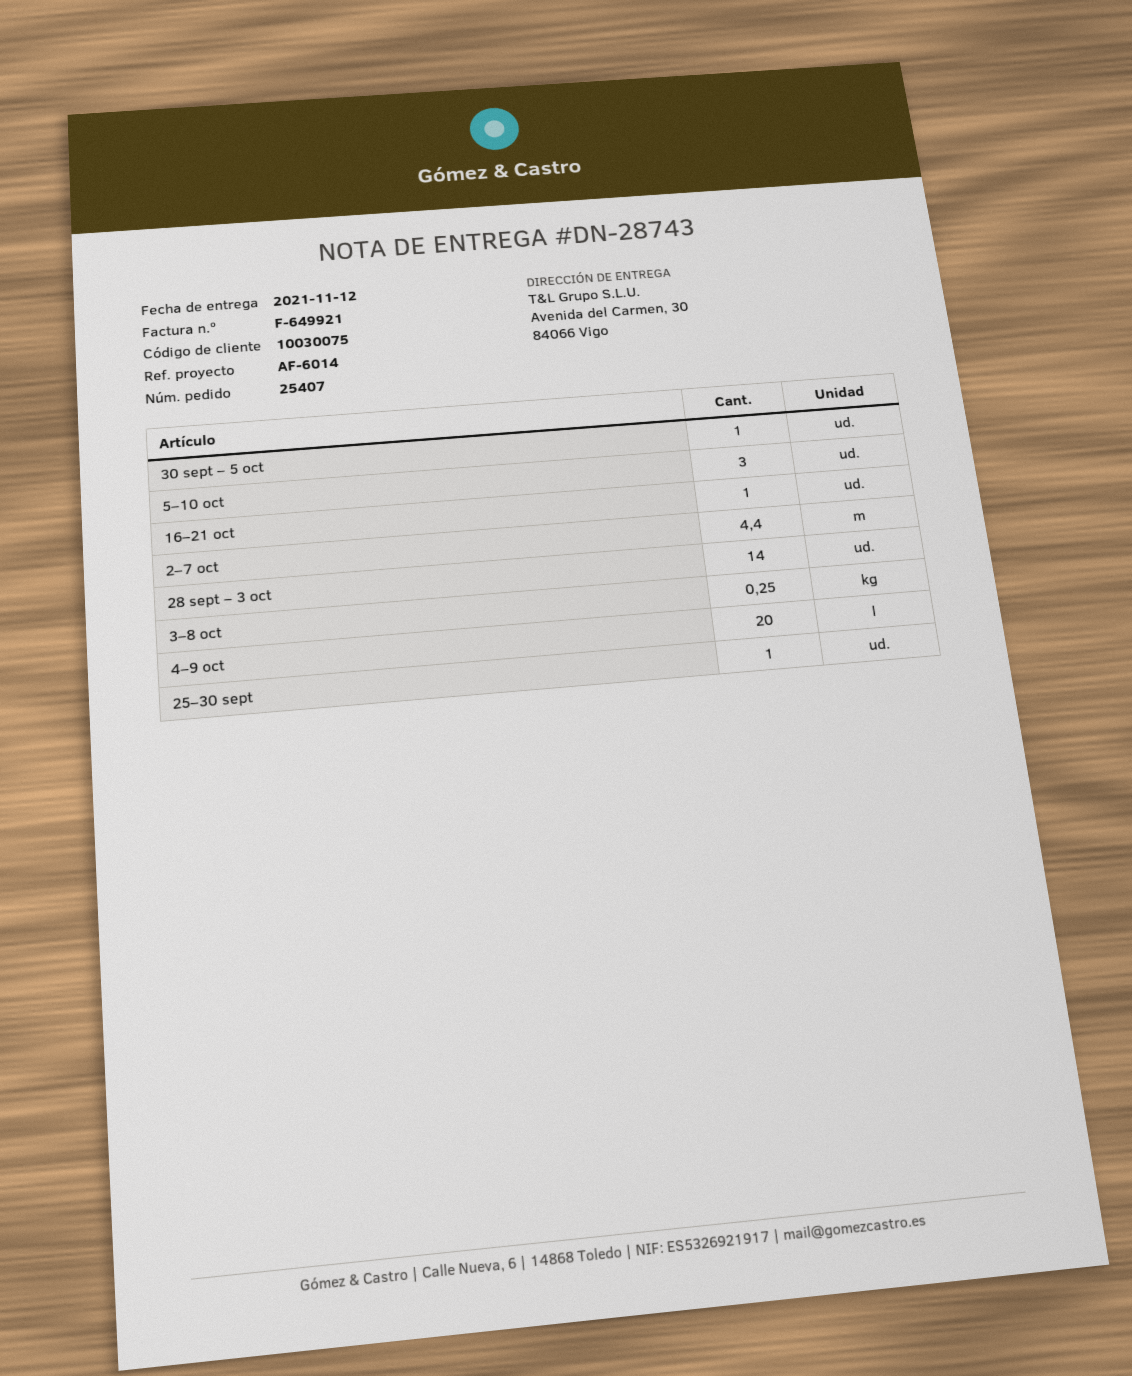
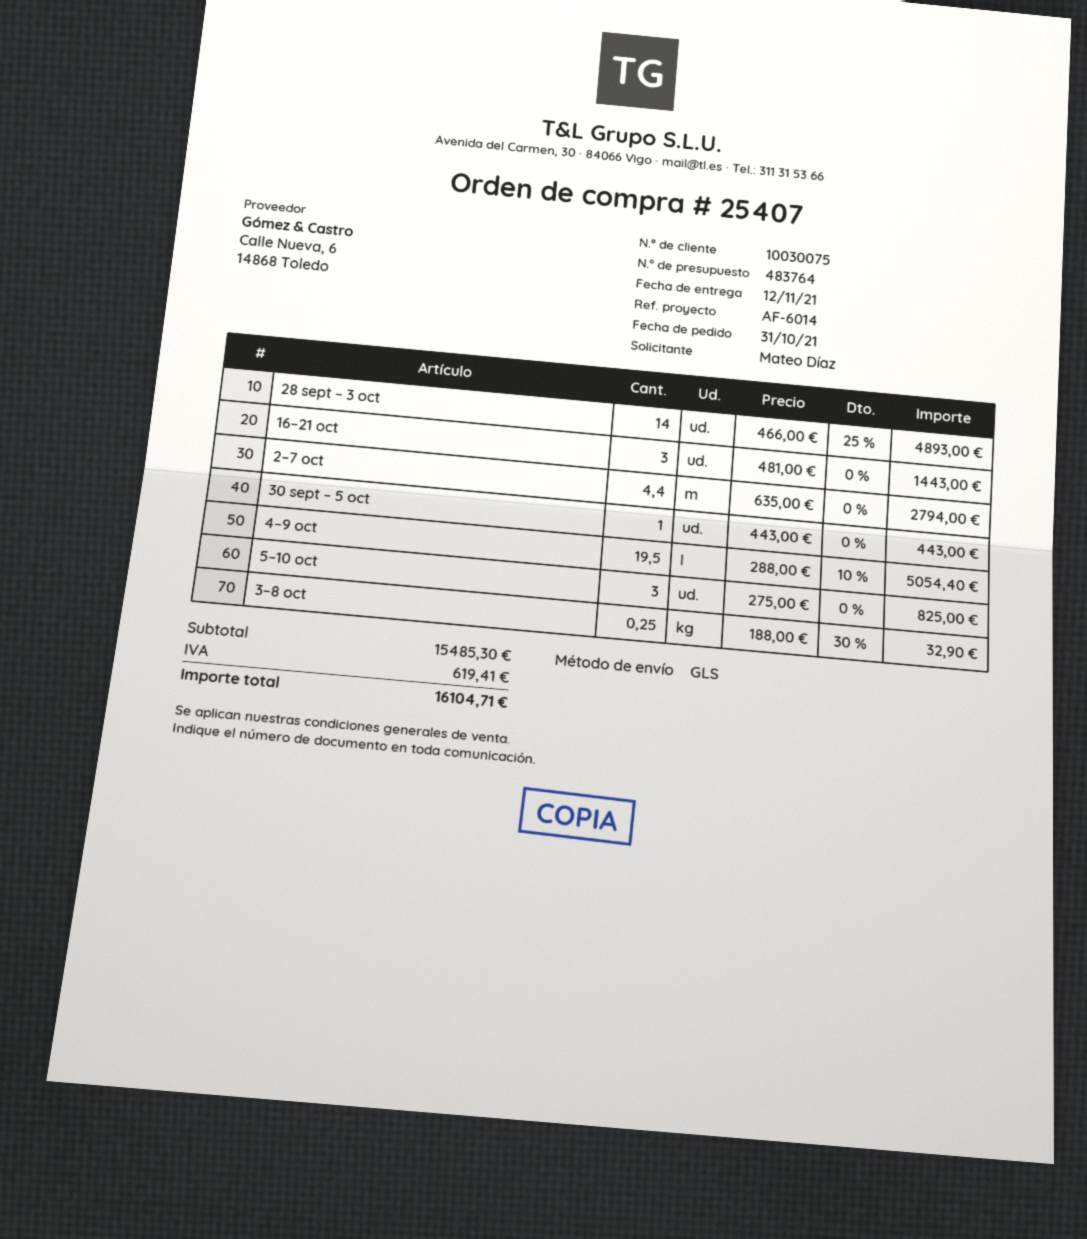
16–21 oct: 1 -> 3
4–9 oct: 20 -> 19.5
25–30 sept: 1 -> none

